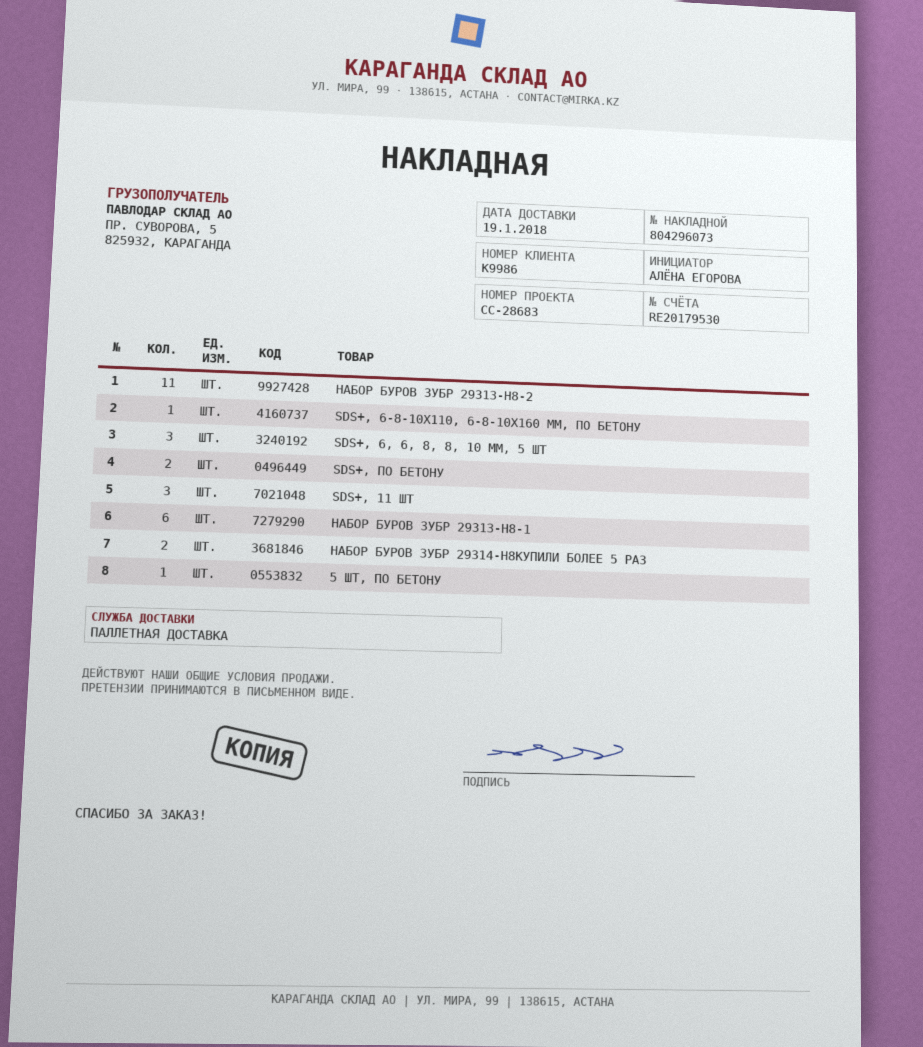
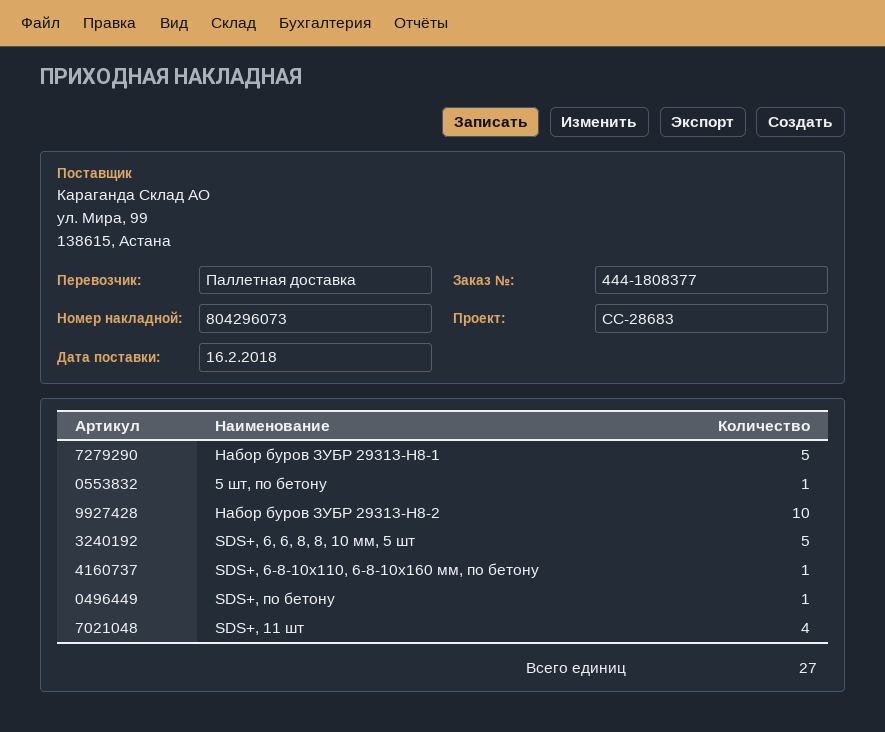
delivery date: 2018-01-19 -> 2018-02-16
НАБОР БУРОВ ЗУБР 29313-H8-2: 11 -> 10
SDS+, 6, 6, 8, 8, 10 ММ, 5 ШТ: 3 -> 5
SDS+, ПО БЕТОНУ: 2 -> 1
SDS+, 11 ШТ: 3 -> 4
НАБОР БУРОВ ЗУБР 29313-H8-1: 6 -> 5
НАБОР БУРОВ ЗУБР 29314-H8КУПИЛИ БОЛЕЕ 5 РАЗ: 2 -> none

